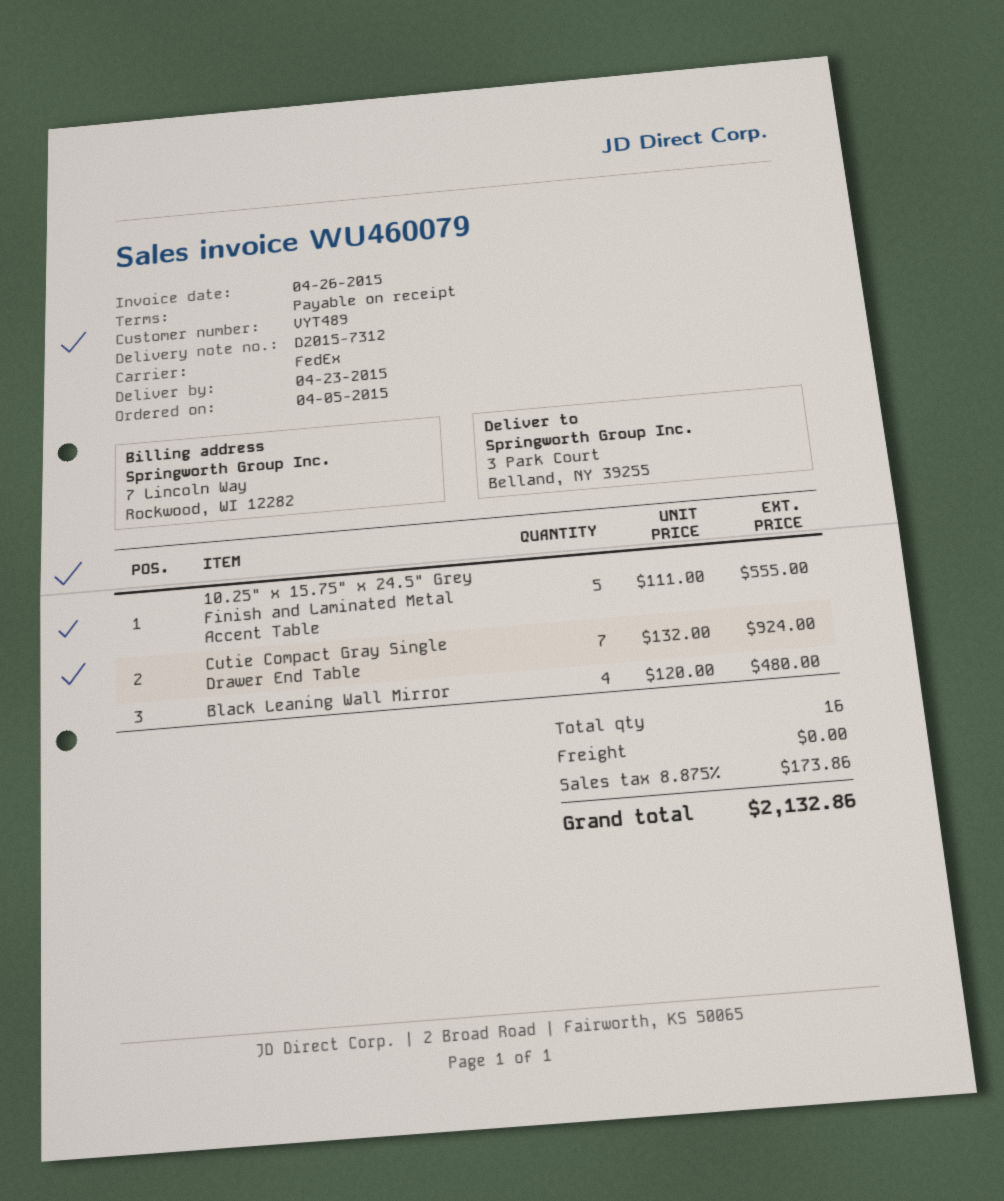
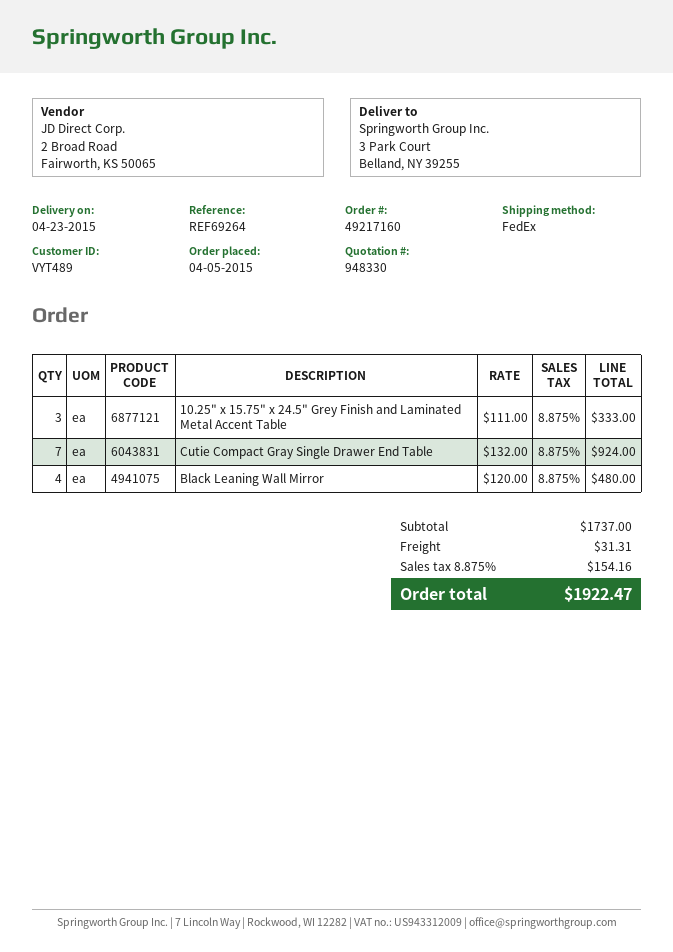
10.25" x 15.75" x 24.5" Grey Finish and Laminated Metal Accent Table: 5 x 111.00 = 555.00 -> 3 x 111.00 = 333.00
shipping: 0.00 -> 31.31
tax: 8.875% = 173.86 -> 8.875% = 154.16
total: 2132.86 -> 1922.47

